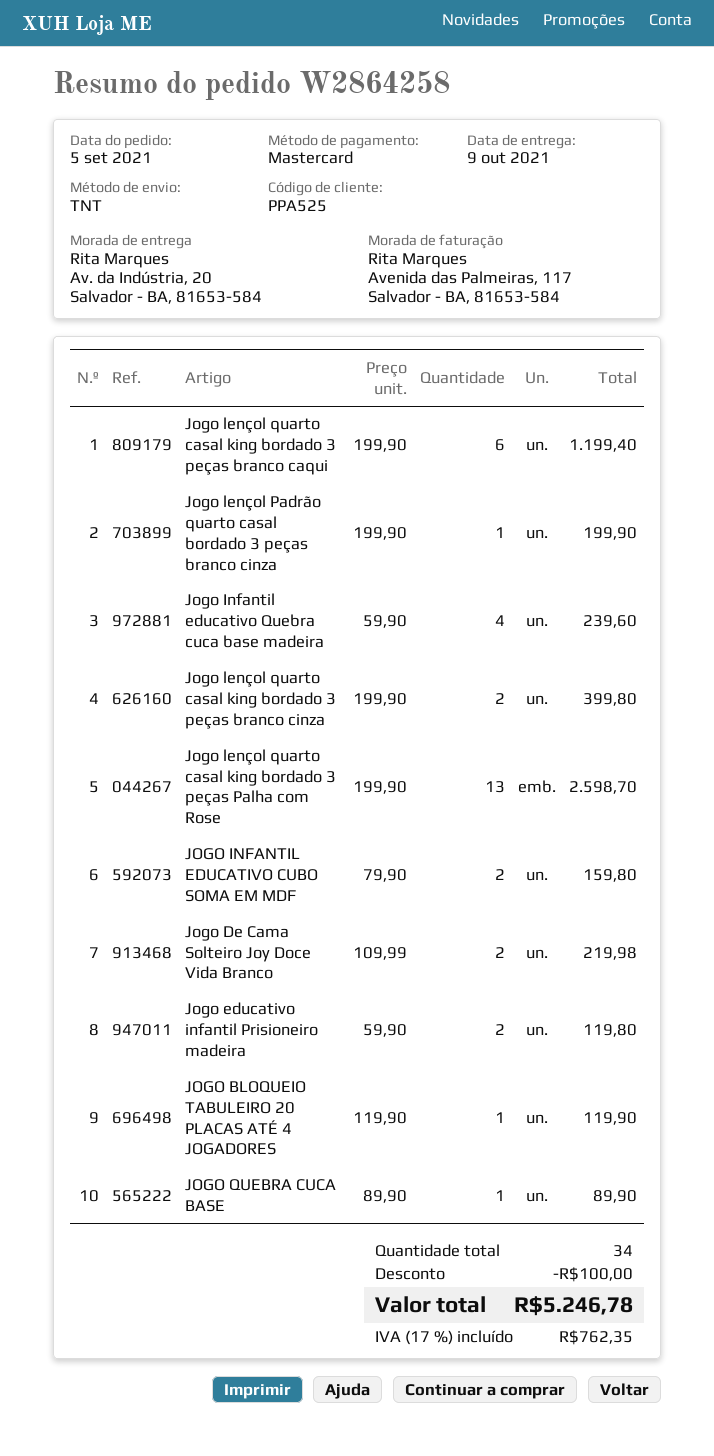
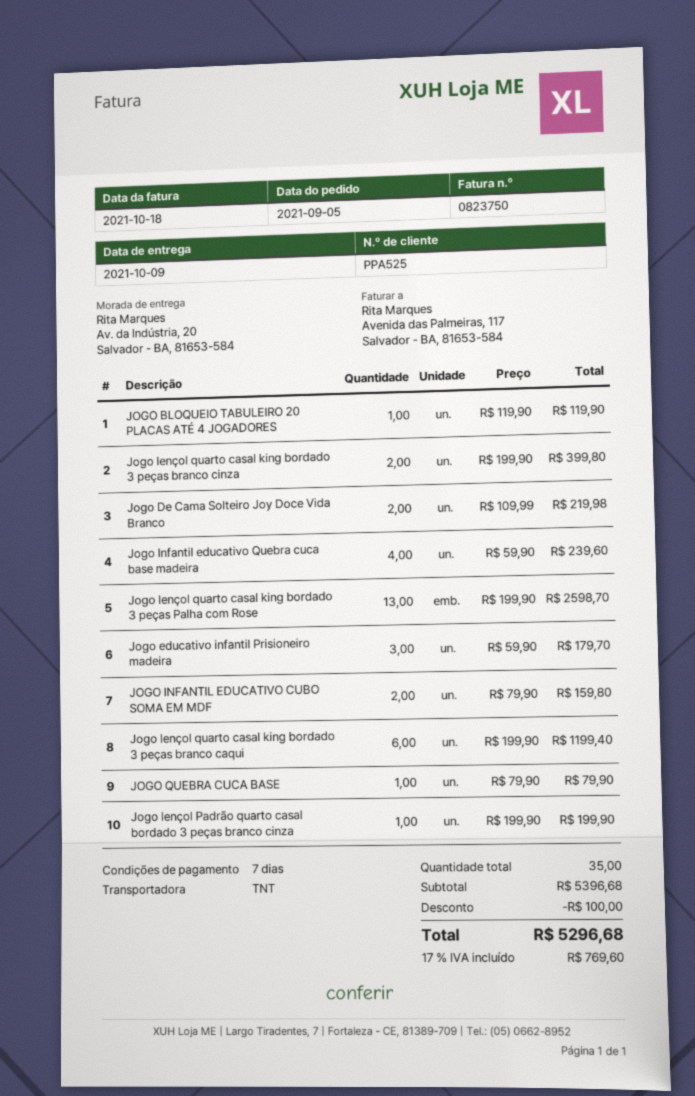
Jogo educativo infantil Prisioneiro madeira: 2 x 59.90 = 119.80 -> 3 x 59.90 = 179.70
JOGO QUEBRA CUCA BASE: 1 x 89.90 = 89.90 -> 1 x 79.90 = 79.90
total quantity: 34 -> 35
tax: 17% = 762.35 -> 17% = 769.60
total: 5246.78 -> 5296.68

